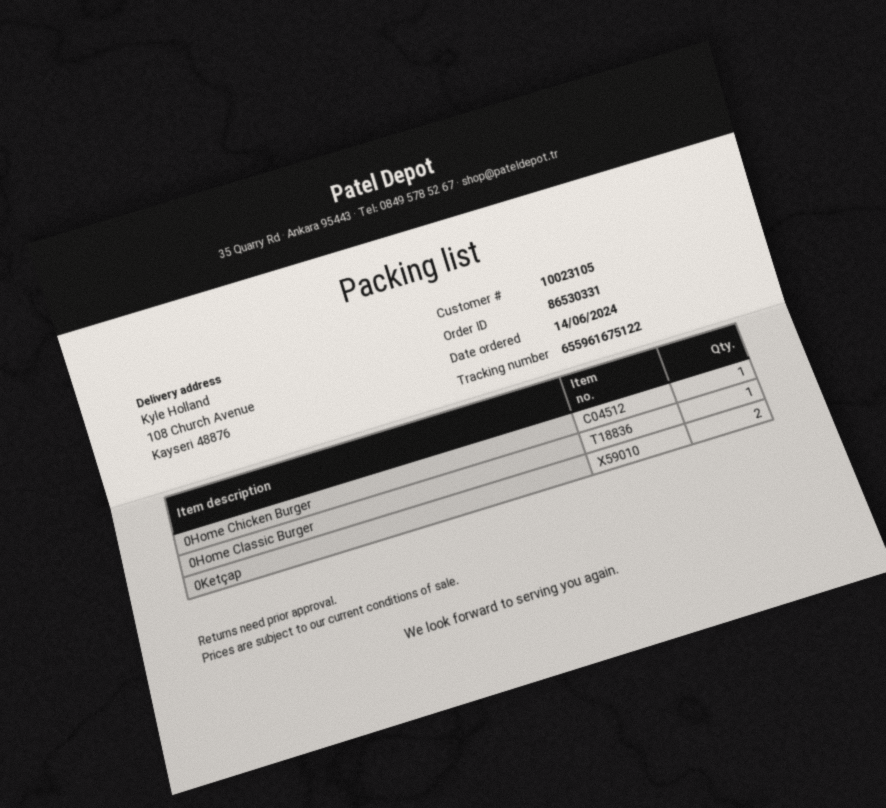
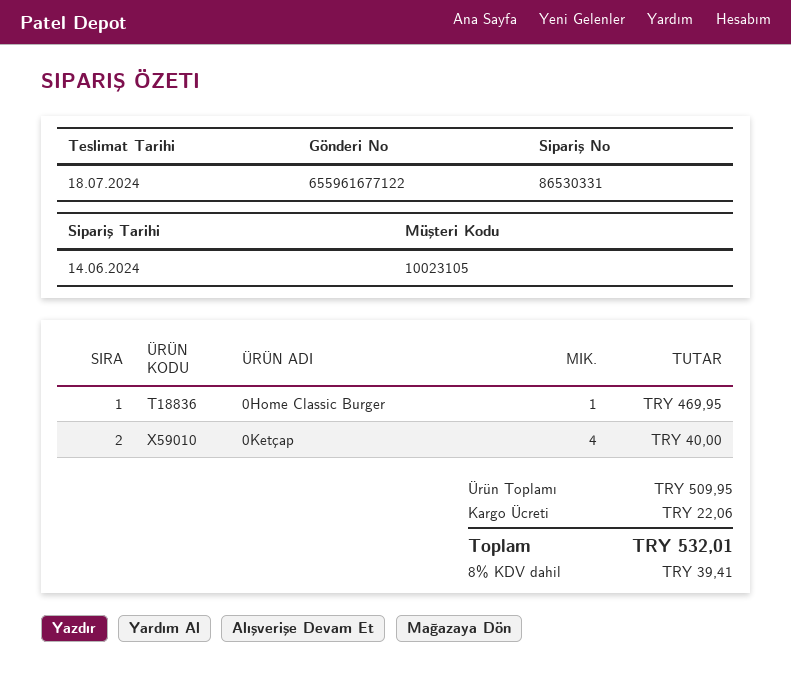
tracking number: 655961675122 -> 655961677122
0Home Chicken Burger: 1 -> none
0Ketçap: 2 -> 4

